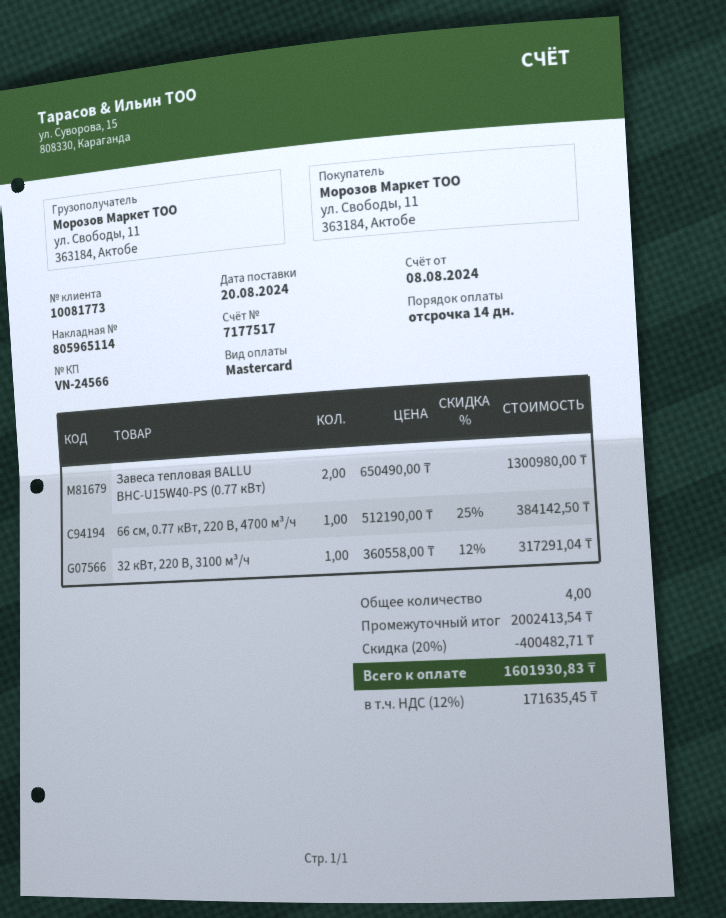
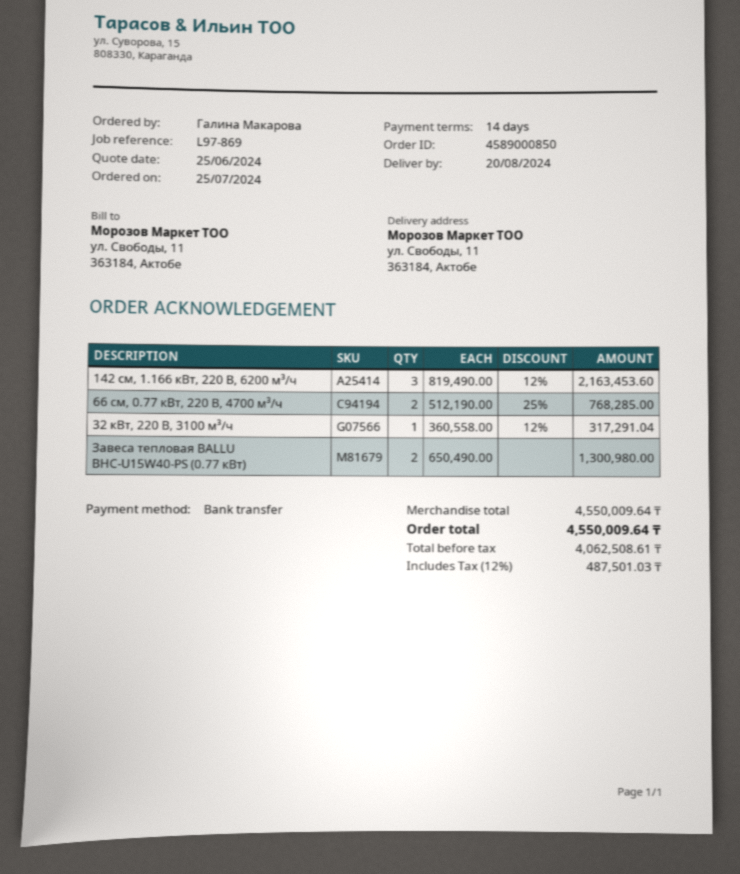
payment method: Mastercard -> bank transfer
66 см, 0.77 кВт, 220 В, 4700 м³/ч: 1 x 512190.00 - 25% = 384142.50 -> 2 x 512190.00 - 25% = 768285.00
142 см, 1.166 кВт, 220 В, 6200 м³/ч: none -> 3 x 819490.00 - 12% = 2163453.60
subtotal: 2002413.54 -> 4550009.64
discount: 20% = 400482.71 -> none
tax: 12% = 171635.45 -> 12% = 487501.03
total: 1601930.83 -> 4550009.64

